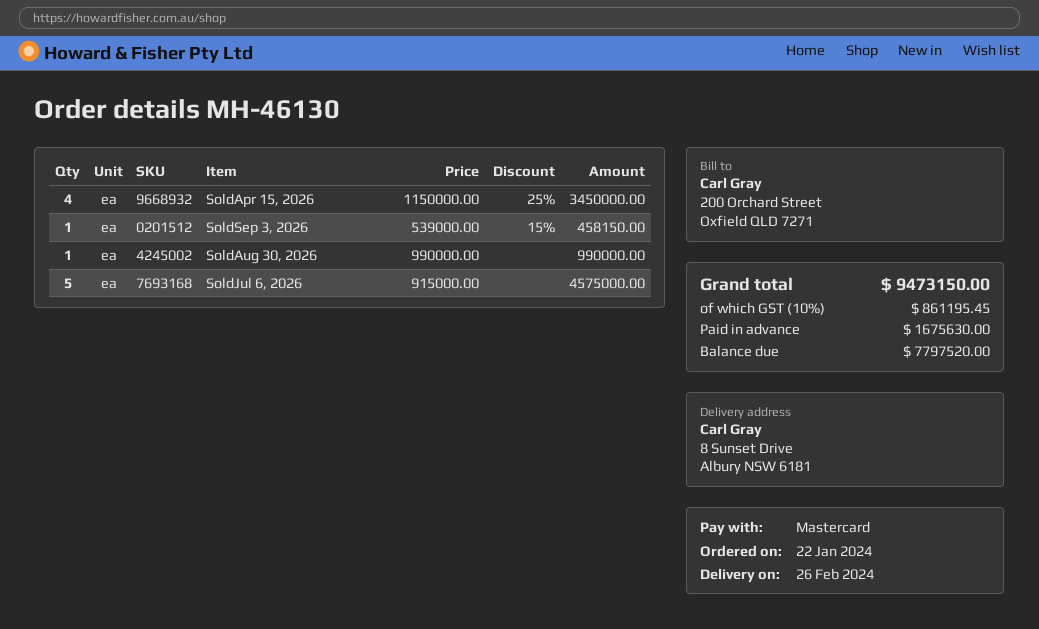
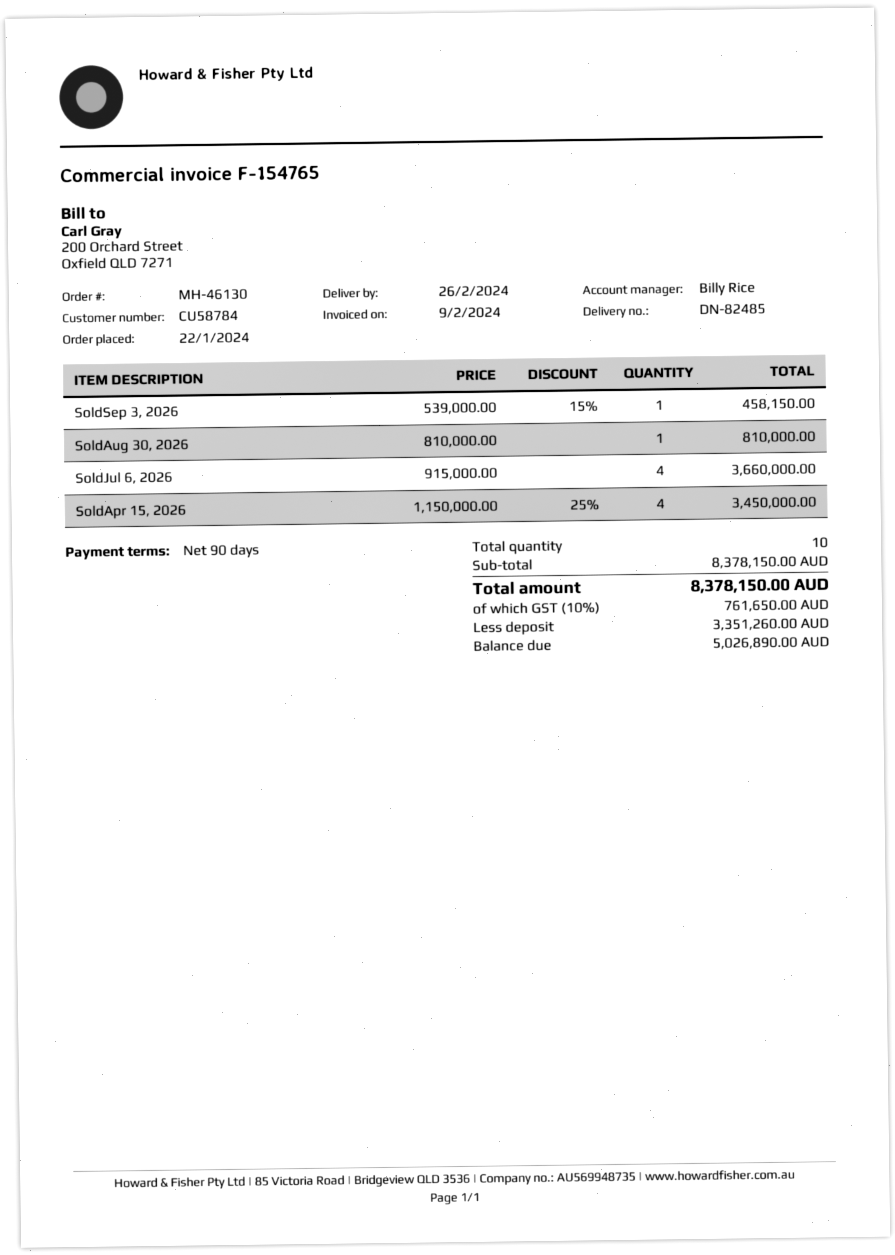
SoldAug 30, 2026: 1 x 990000.00 = 990000.00 -> 1 x 810000.00 = 810000.00
SoldJul 6, 2026: 5 x 915000.00 = 4575000.00 -> 4 x 915000.00 = 3660000.00
tax: 10% = 861195.45 -> 10% = 761650.00
total: 9473150.00 -> 8378150.00
deposit: 1675630.00 -> 3351260.00
balance: 7797520.00 -> 5026890.00

